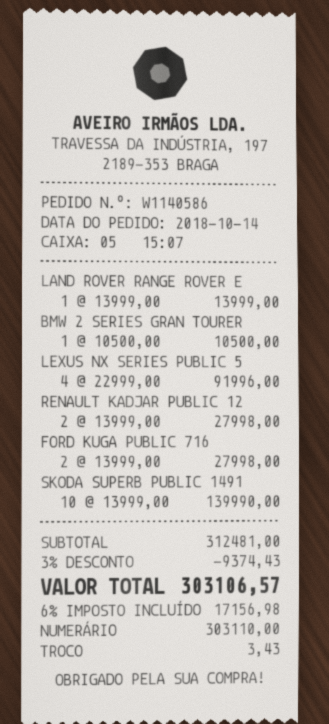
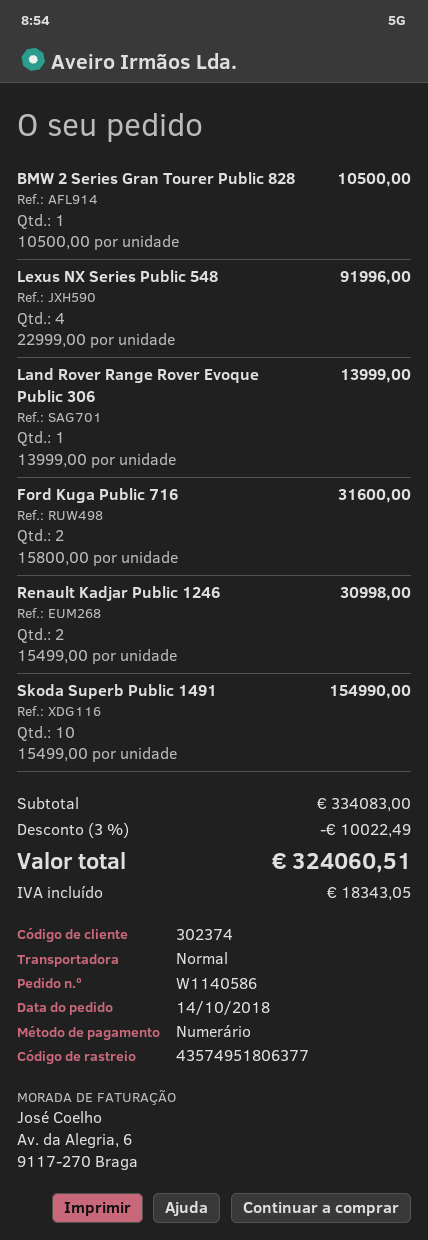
RENAULT KADJAR PUBLIC 12: 2 x 13999.00 = 27998.00 -> 2 x 15499.00 = 30998.00
FORD KUGA PUBLIC 716: 2 x 13999.00 = 27998.00 -> 2 x 15800.00 = 31600.00
SKODA SUPERB PUBLIC 1491: 10 x 13999.00 = 139990.00 -> 10 x 15499.00 = 154990.00
subtotal: 312481.00 -> 334083.00
discount: 3% = 9374.43 -> 3% = 10022.49
tax: 17156.98 -> 18343.05
total: 303106.57 -> 324060.51

